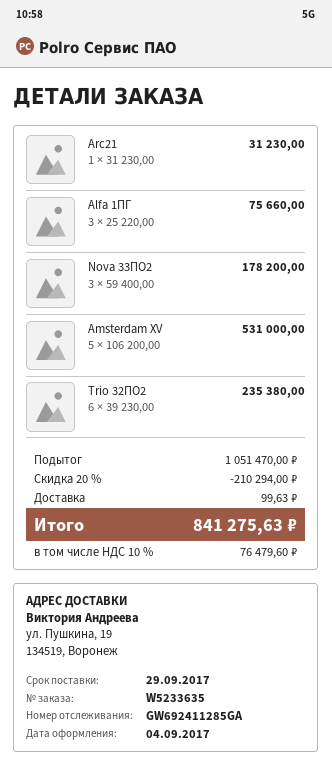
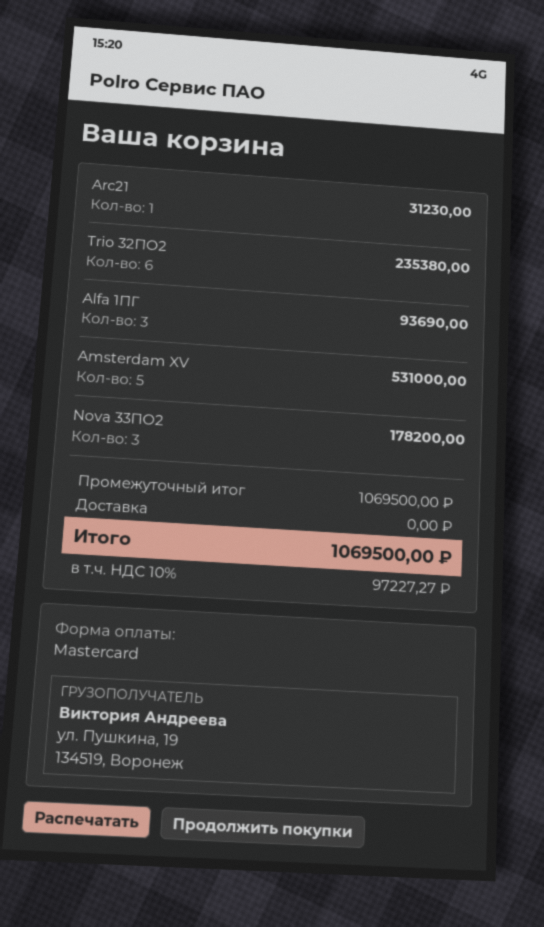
Alfa 1ПГ: 3 for 75660.00 -> 3 for 93690.00
subtotal: 1051470.00 -> 1069500.00
discount: 20% = 210294.00 -> none
shipping: 99.63 -> 0.00
tax: 10% = 76479.60 -> 10% = 97227.27
total: 841275.63 -> 1069500.00

